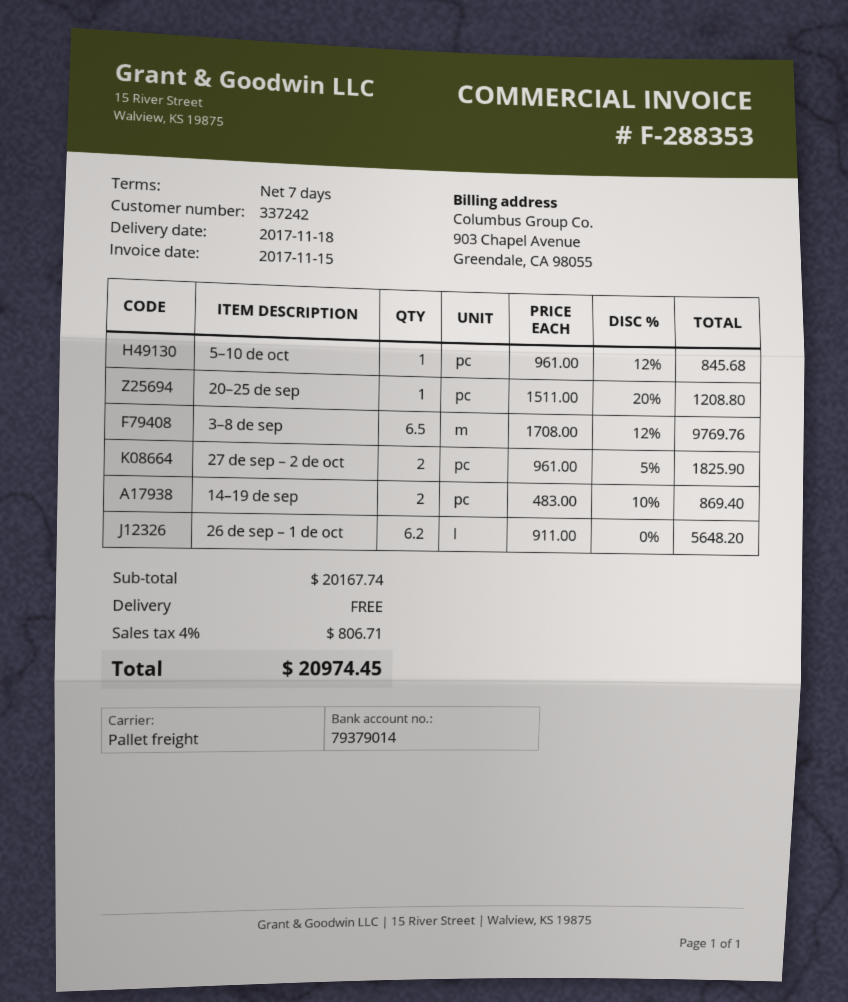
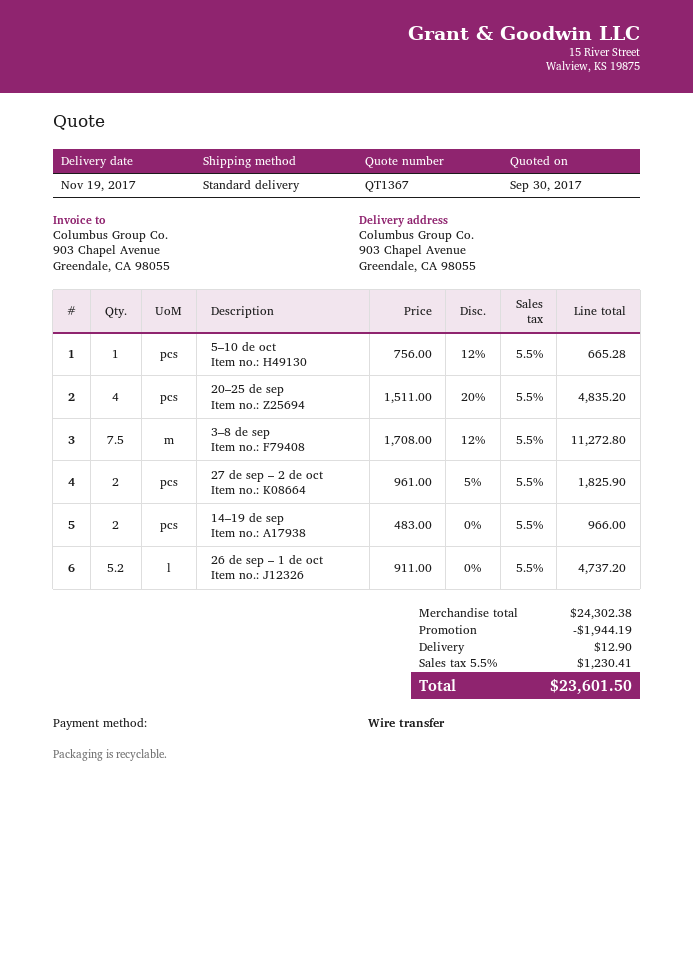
delivery date: 2017-11-18 -> 2017-11-19
shipping method: pallet freight -> standard
5–10 de oct: 1 x 961.00 - 12% = 845.68 -> 1 x 756.00 - 12% = 665.28
20–25 de sep: 1 x 1511.00 - 20% = 1208.80 -> 4 x 1511.00 - 20% = 4835.20
3–8 de sep: 6.5 x 1708.00 - 12% = 9769.76 -> 7.5 x 1708.00 - 12% = 11272.80
14–19 de sep: 2 x 483.00 - 10% = 869.40 -> 2 x 483.00 = 966.00
26 de sep – 1 de oct: 6.2 x 911.00 = 5648.20 -> 5.2 x 911.00 = 4737.20
subtotal: 20167.74 -> 24302.38
discount: none -> 1944.19
shipping: 0.00 -> 12.90
tax: 4% = 806.71 -> 5.5% = 1230.41
total: 20974.45 -> 23601.50

